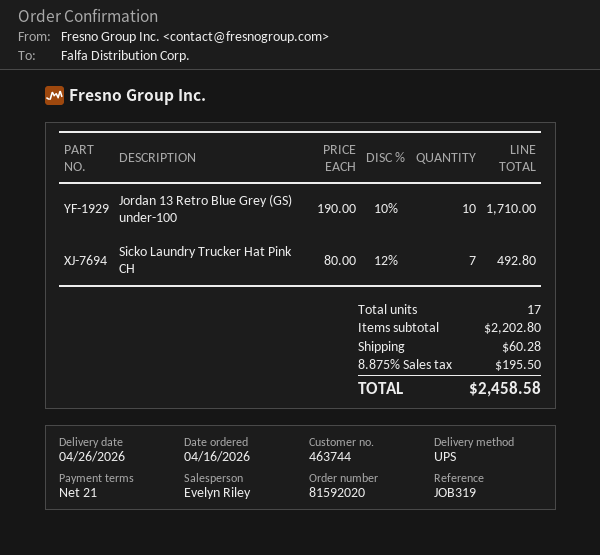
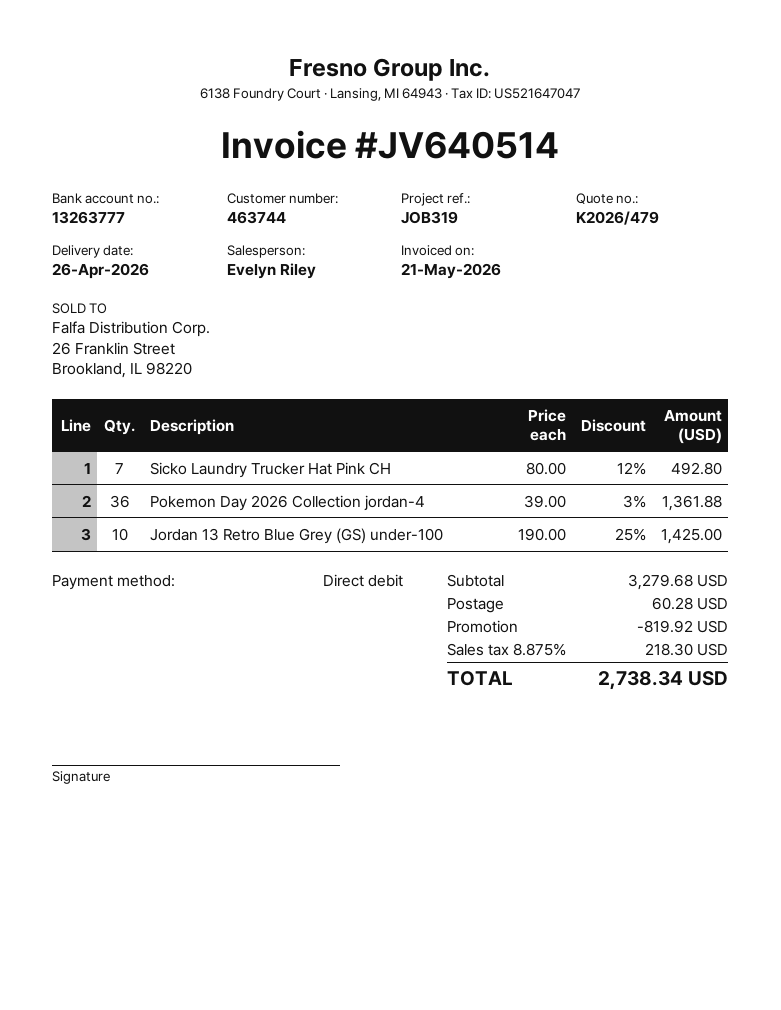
Jordan 13 Retro Blue Grey (GS) under-100: 10 x 190.00 - 10% = 1710.00 -> 10 x 190.00 - 25% = 1425.00
Pokemon Day 2026 Collection jordan-4: none -> 36 x 39.00 - 3% = 1361.88
subtotal: 2202.80 -> 3279.68
discount: none -> 819.92
tax: 8.875% = 195.50 -> 8.875% = 218.30
total: 2458.58 -> 2738.34

